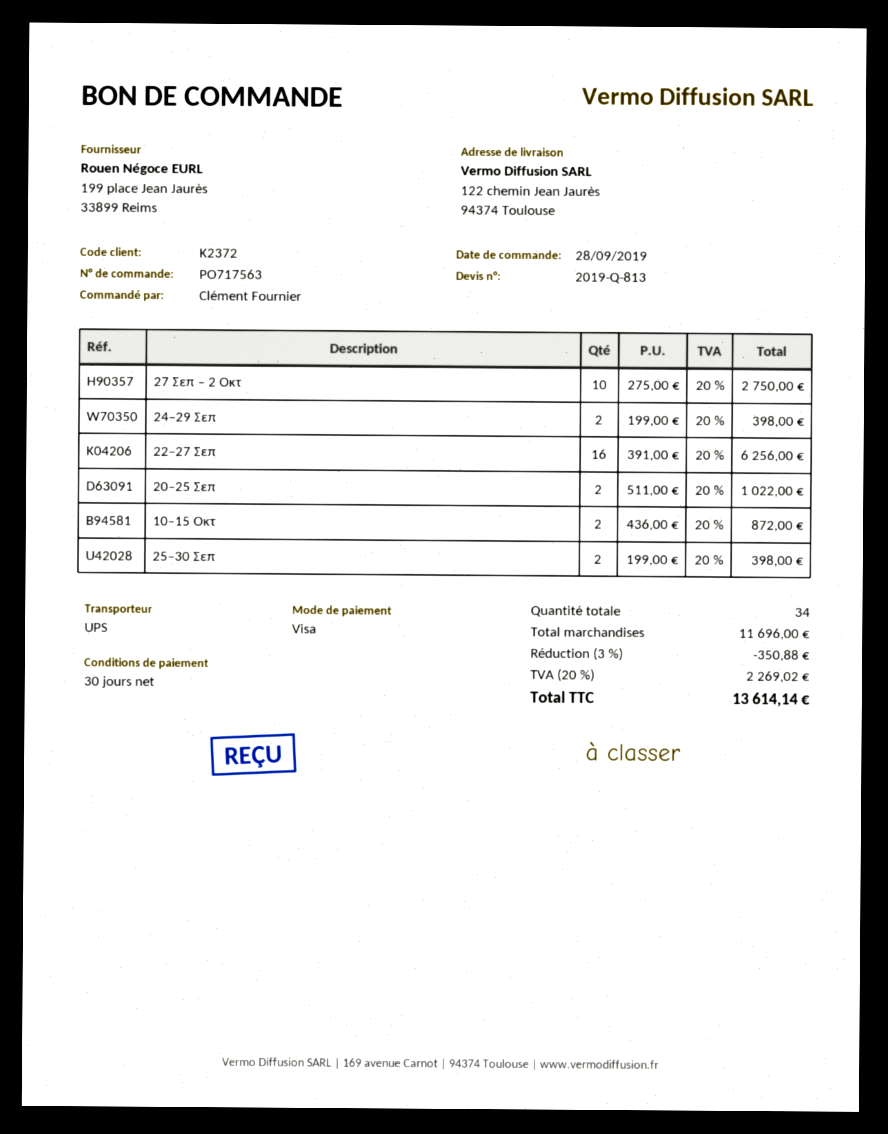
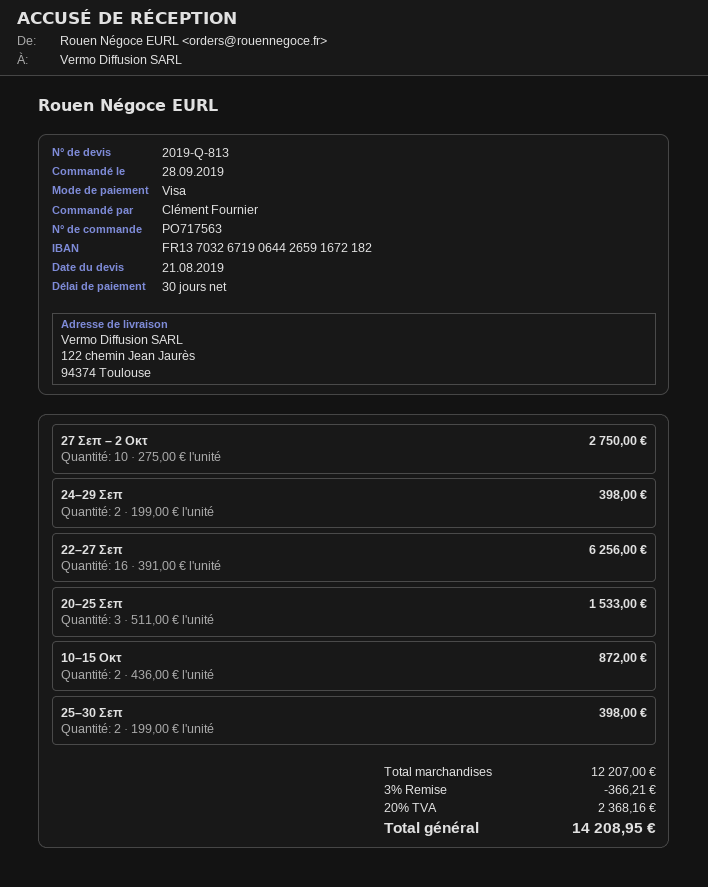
20–25 Σεπ: 2 x 511.00 = 1022.00 -> 3 x 511.00 = 1533.00
subtotal: 11696.00 -> 12207.00
discount: 3% = 350.88 -> 3% = 366.21
tax: 20% = 2269.02 -> 20% = 2368.16
total: 13614.14 -> 14208.95

